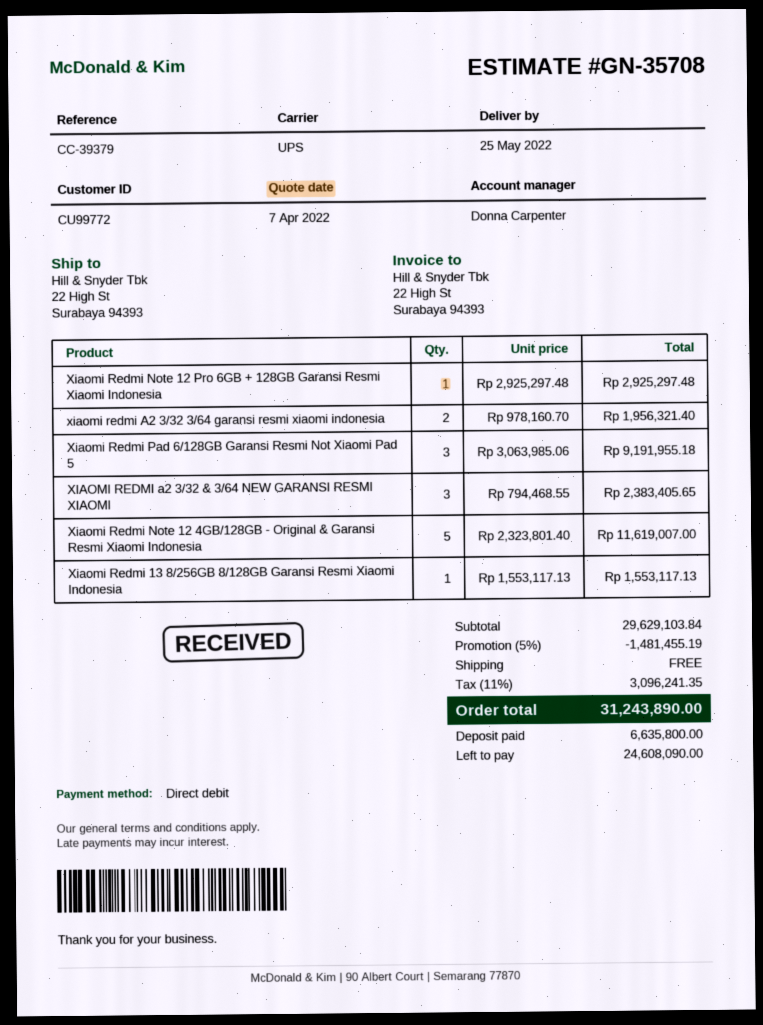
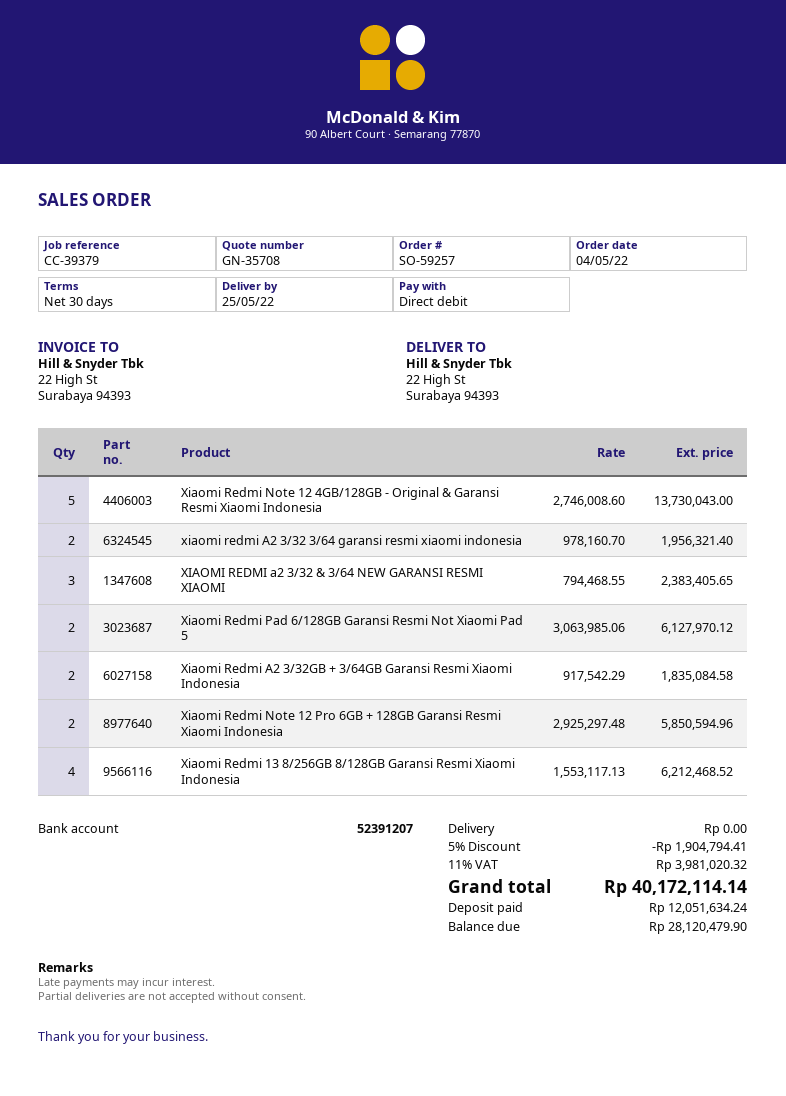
Xiaomi Redmi Note 12 Pro 6GB + 128GB Garansi Resmi Xiaomi Indonesia: 1 x 2925297.48 = 2925297.48 -> 2 x 2925297.48 = 5850594.96
Xiaomi Redmi Pad 6/128GB Garansi Resmi Not Xiaomi Pad 5: 3 x 3063985.06 = 9191955.18 -> 2 x 3063985.06 = 6127970.12
Xiaomi Redmi Note 12 4GB/128GB - Original & Garansi Resmi Xiaomi Indonesia: 5 x 2323801.40 = 11619007.00 -> 5 x 2746008.60 = 13730043.00
Xiaomi Redmi 13 8/256GB 8/128GB Garansi Resmi Xiaomi Indonesia: 1 x 1553117.13 = 1553117.13 -> 4 x 1553117.13 = 6212468.52
Xiaomi Redmi A2 3/32GB + 3/64GB Garansi Resmi Xiaomi Indonesia: none -> 2 x 917542.29 = 1835084.58
discount: 5% = 1481455.19 -> 5% = 1904794.41
tax: 11% = 3096241.35 -> 11% = 3981020.32
total: 31243890.00 -> 40172114.14
deposit: 6635800.00 -> 12051634.24
balance: 24608090.00 -> 28120479.90

